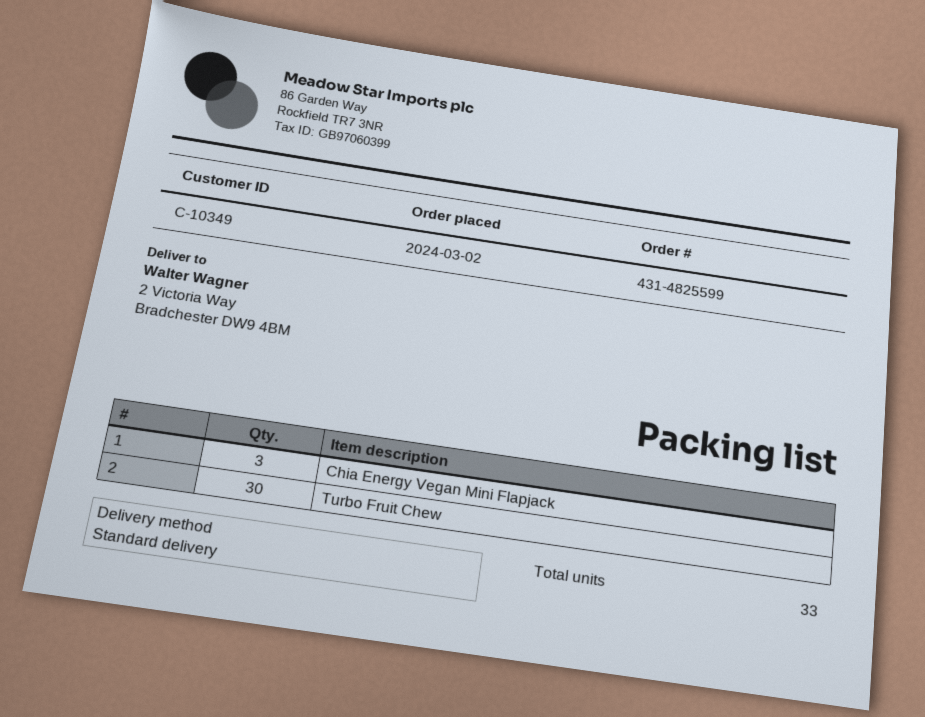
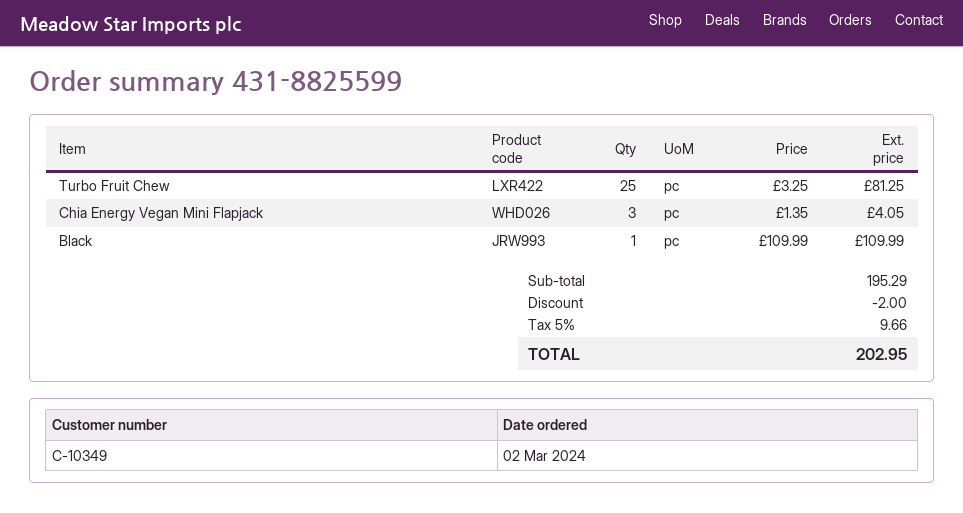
order number: 431-4825599 -> 431-8825599
Turbo Fruit Chew: 30 -> 25
Black: none -> 1

